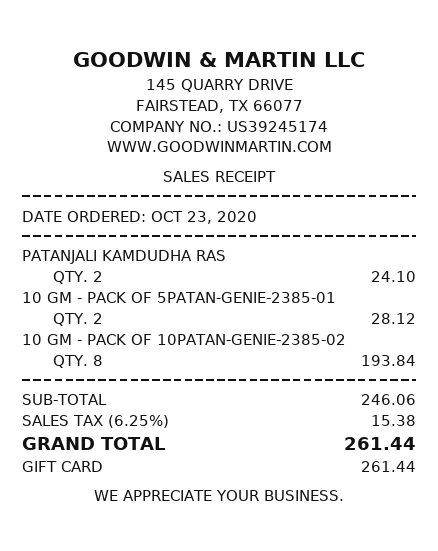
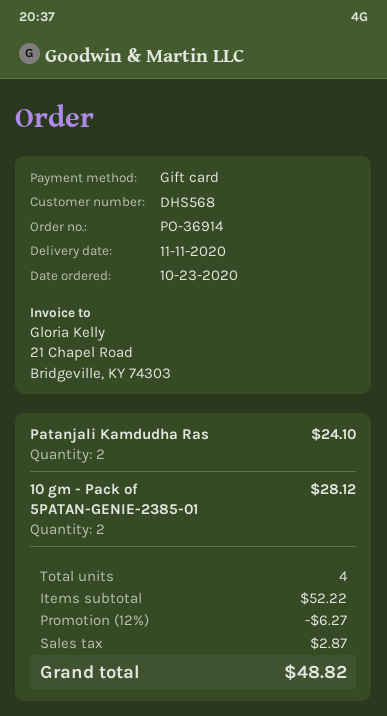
10 GM - PACK OF 10PATAN-GENIE-2385-02: 8 for 193.84 -> none
subtotal: 246.06 -> 52.22
discount: none -> 12% = 6.27
tax: 15.38 -> 2.87
total: 261.44 -> 48.82

